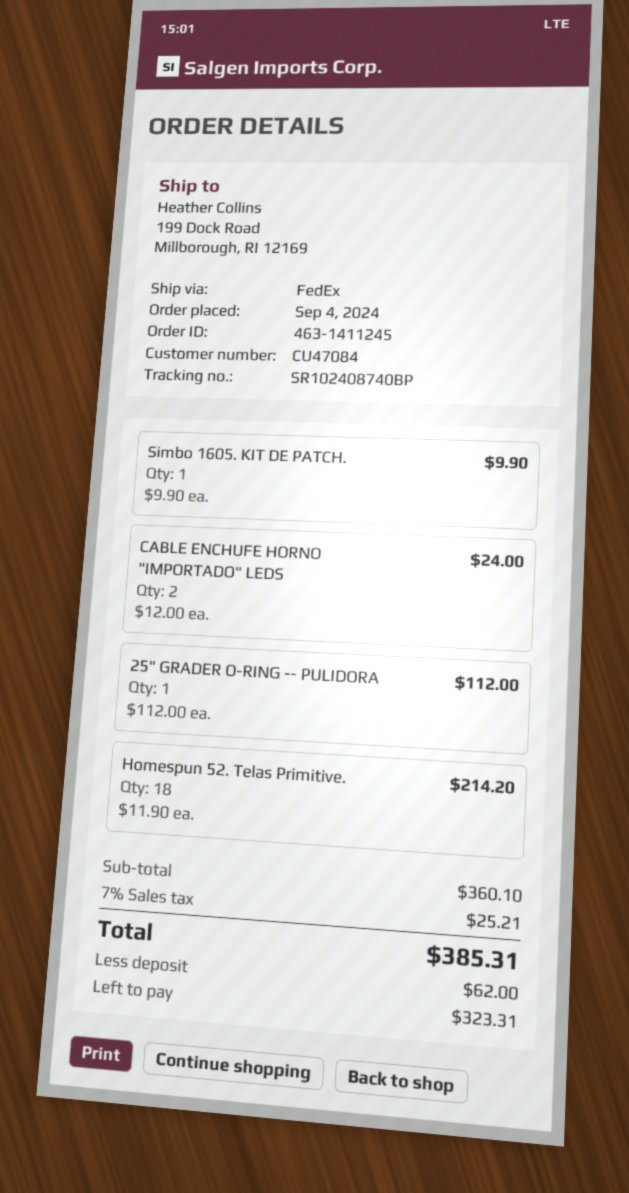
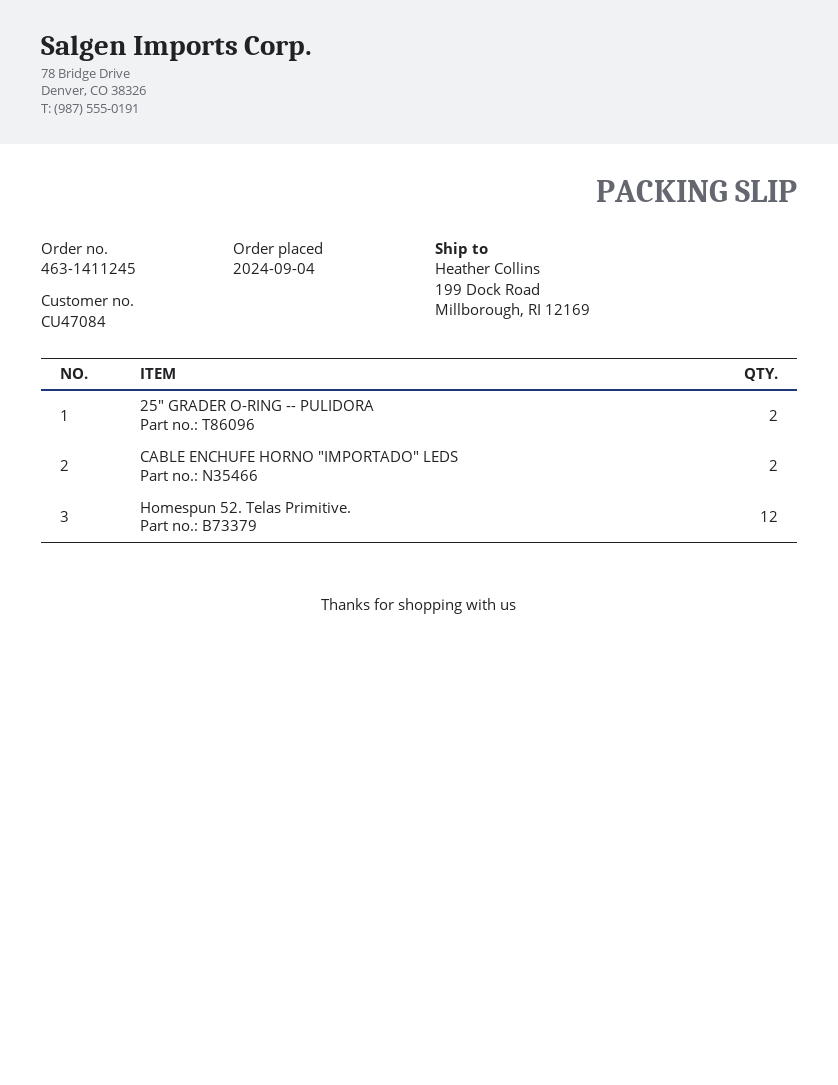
Simbo 1605. KIT DE PATCH.: 1 -> none
25" GRADER O-RING -- PULIDORA: 1 -> 2
Homespun 52. Telas Primitive.: 18 -> 12

